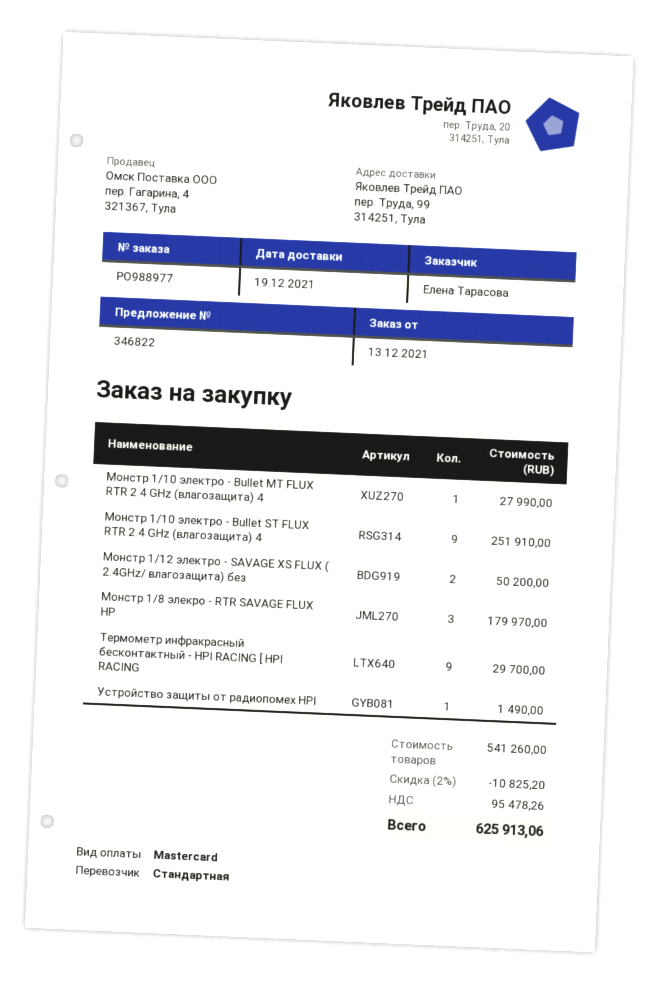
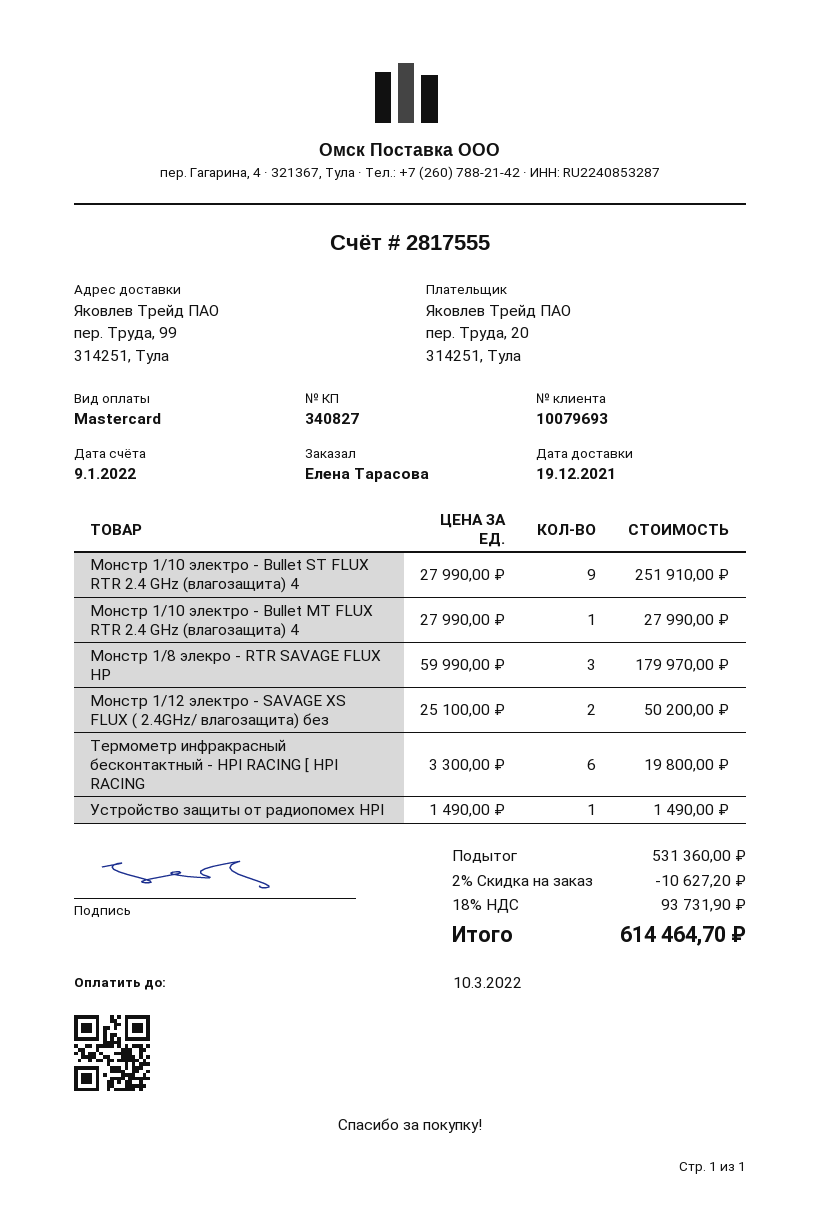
quote number: 346822 -> 340827
Термометр инфракрасный бесконтактный - HPI RACING [ HPI RACING: 9 for 29700.00 -> 6 for 19800.00
subtotal: 541260.00 -> 531360.00
discount: 2% = 10825.20 -> 2% = 10627.20
tax: 95478.26 -> 93731.90
total: 625913.06 -> 614464.70

